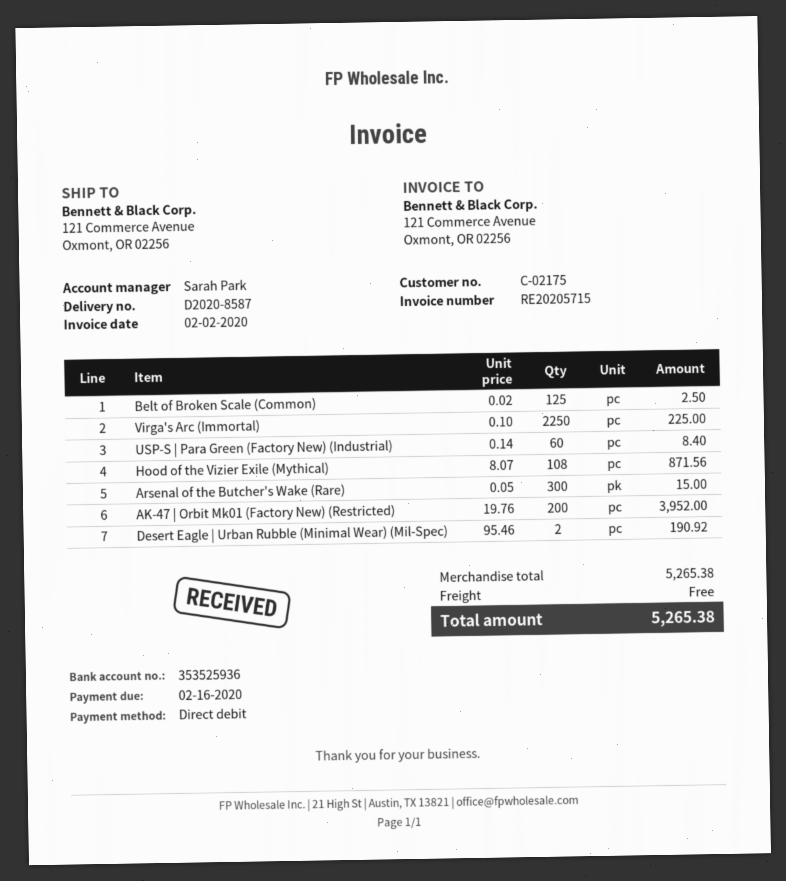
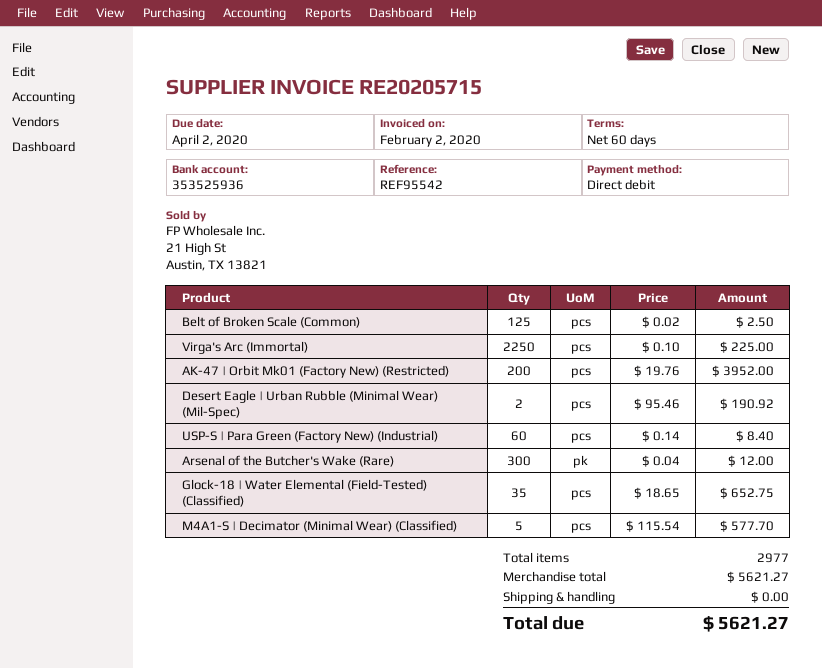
due date: 2020-02-16 -> 2020-04-02
Hood of the Vizier Exile (Mythical): 108 x 8.07 = 871.56 -> none
Arsenal of the Butcher's Wake (Rare): 300 x 0.05 = 15.00 -> 300 x 0.04 = 12.00
Glock-18 | Water Elemental (Field-Tested) (Classified): none -> 35 x 18.65 = 652.75
M4A1-S | Decimator (Minimal Wear) (Classified): none -> 5 x 115.54 = 577.70
subtotal: 5265.38 -> 5621.27
total: 5265.38 -> 5621.27

